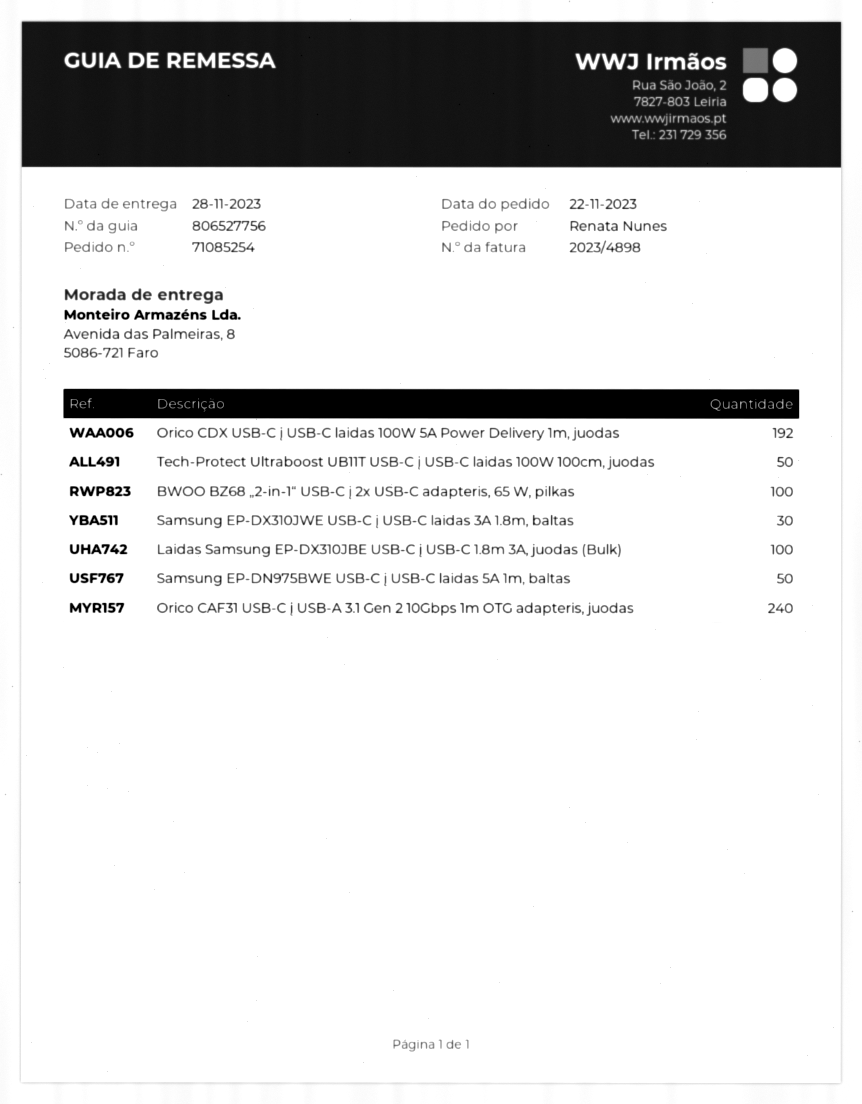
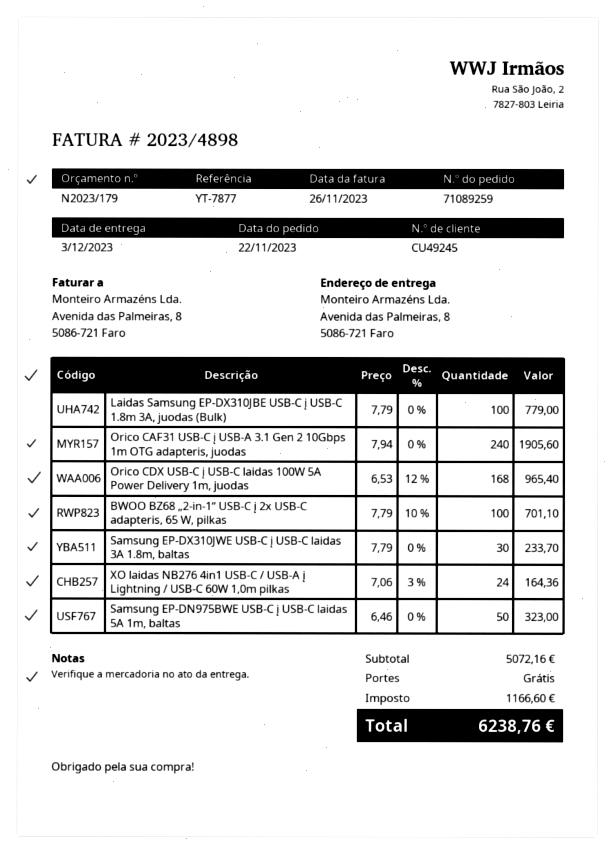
order number: 71085254 -> 71089259
delivery date: 2023-11-28 -> 2023-12-03
Orico CDX USB-C į USB-C laidas 100W 5A Power Delivery 1m, juodas: 192 -> 168
Tech-Protect Ultraboost UB11T USB-C į USB-C laidas 100W 100cm, juodas: 50 -> none
XO laidas NB276 4in1 USB-C / USB-A į Lightning / USB-C 60W 1,0m pilkas: none -> 24

